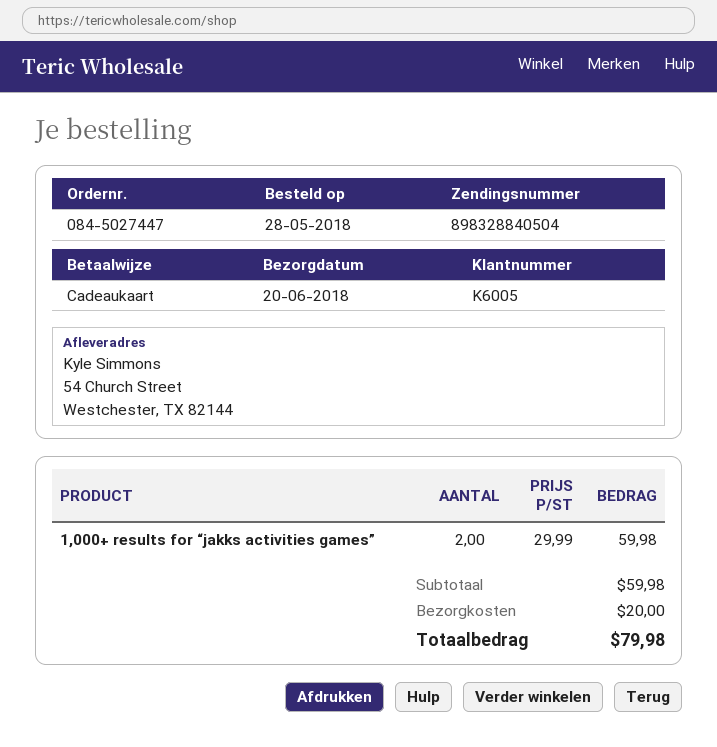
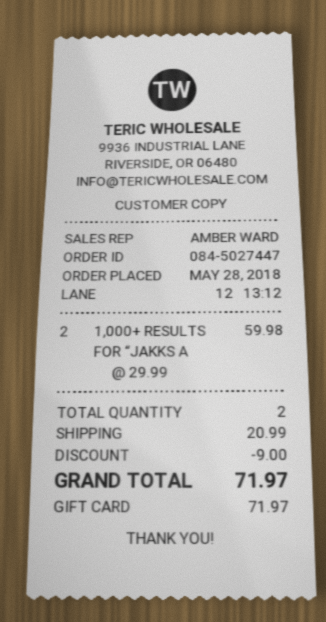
discount: none -> 9.00
shipping: 20.00 -> 20.99
total: 79.98 -> 71.97

